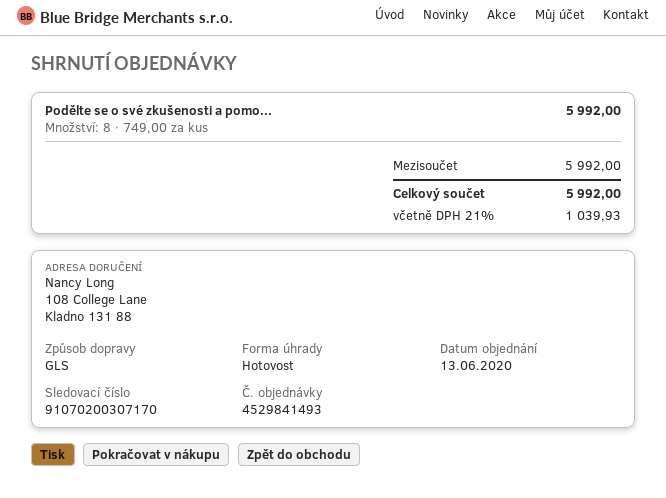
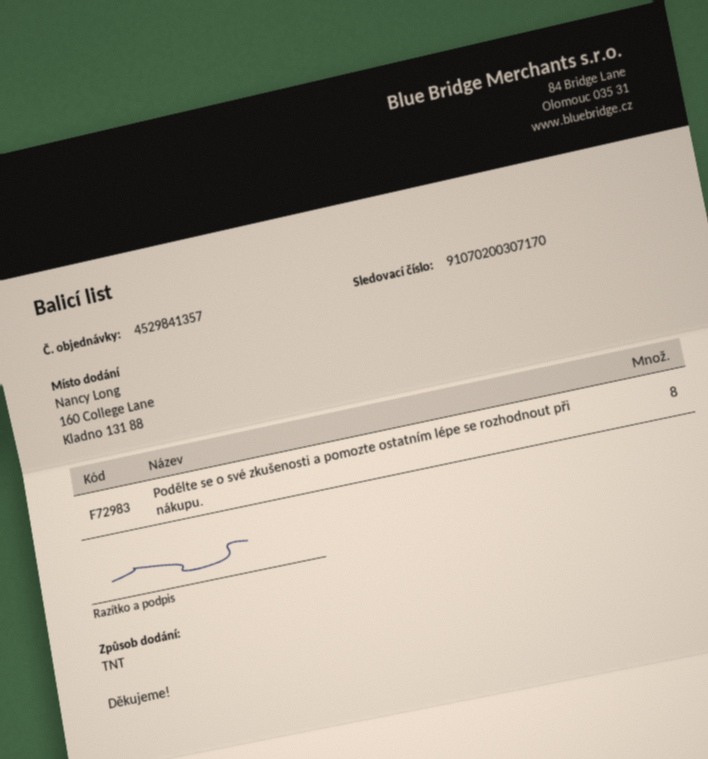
order number: 4529841493 -> 4529841357
shipping method: GLS -> TNT
ship to: 108 College Lane, Kladno 131 88 -> 160 College Lane, Kladno 131 88

